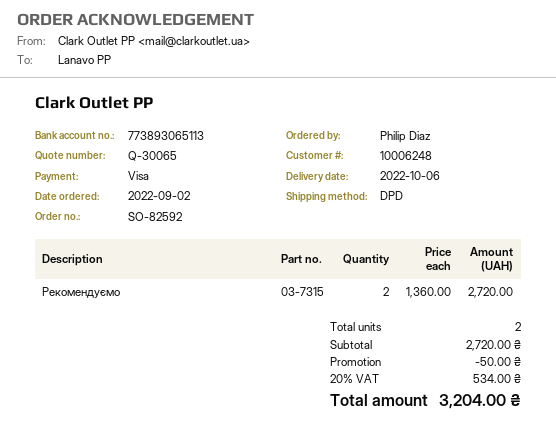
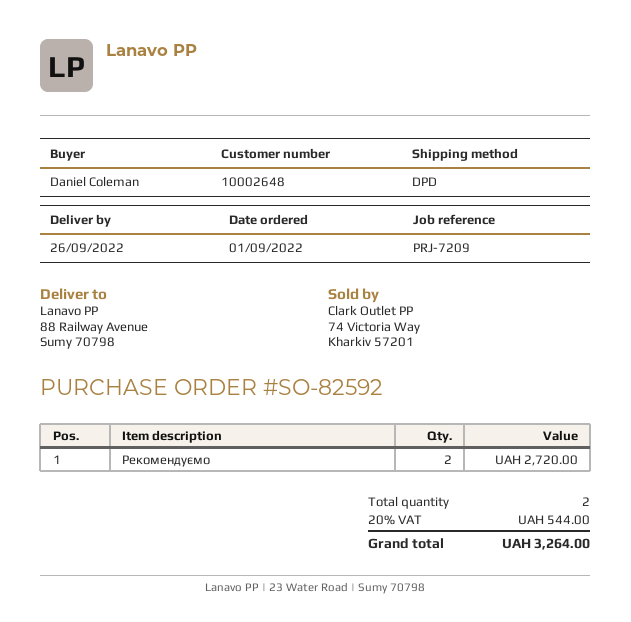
order date: 2022-09-02 -> 2022-09-01
delivery date: 2022-10-06 -> 2022-09-26
customer number: 10006248 -> 10002648
ordered by: Philip Diaz -> Daniel Coleman
discount: 50.00 -> none
tax: 20% = 534.00 -> 20% = 544.00
total: 3204.00 -> 3264.00

